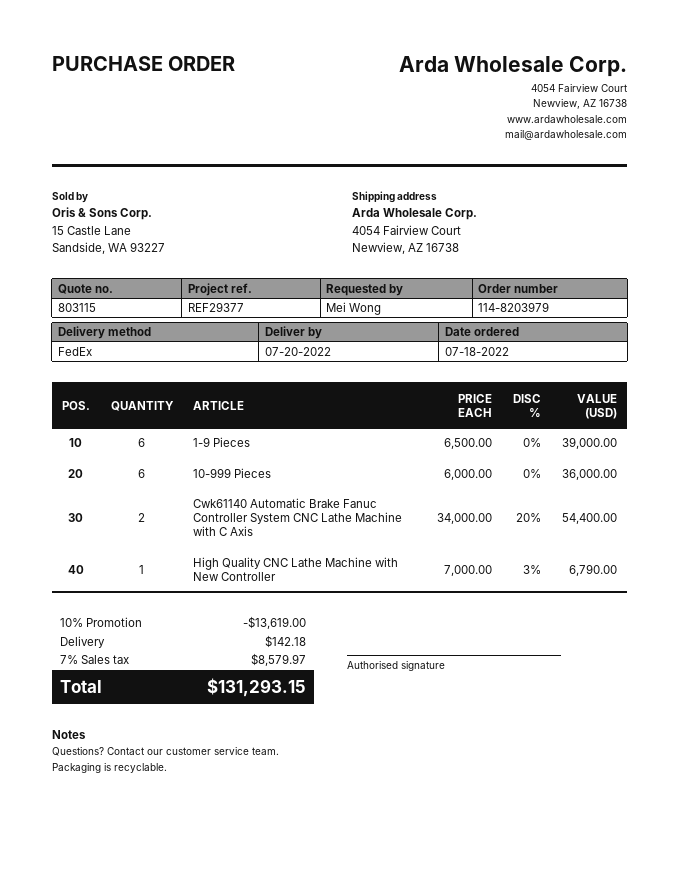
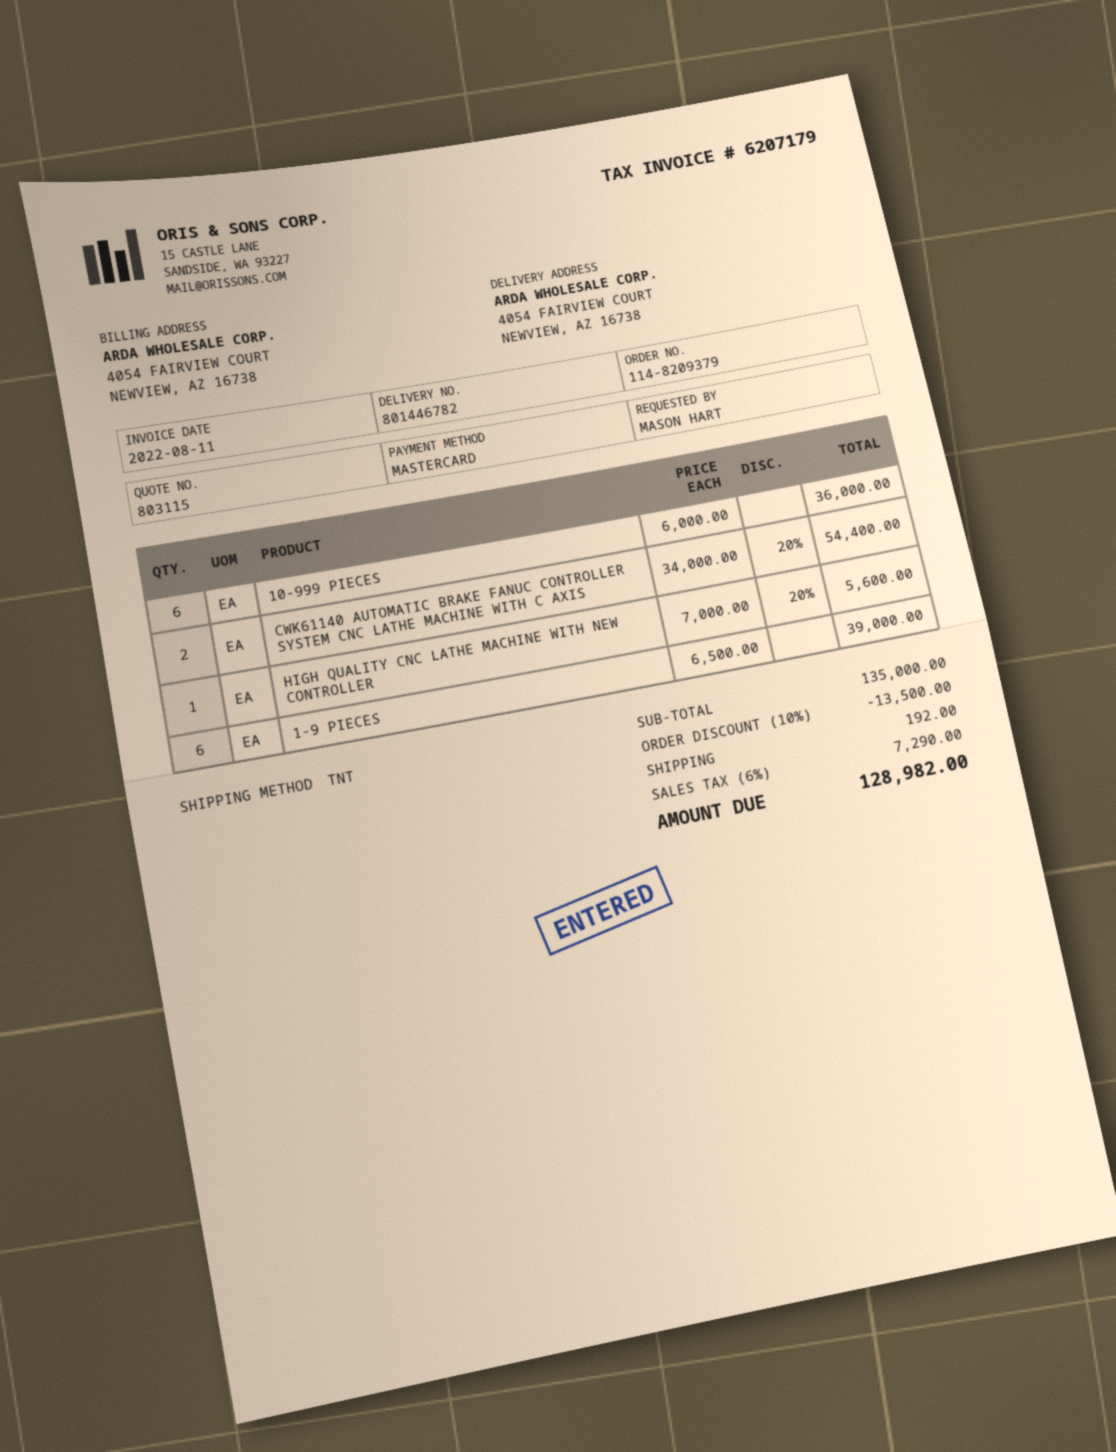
order number: 114-8203979 -> 114-8209379
ordered by: Mei Wong -> MASON HART
shipping method: FedEx -> TNT
High Quality CNC Lathe Machine with New Controller: 1 x 7000.00 - 3% = 6790.00 -> 1 x 7000.00 - 20% = 5600.00
discount: 10% = 13619.00 -> 10% = 13500.00
shipping: 142.18 -> 192.00
tax: 7% = 8579.97 -> 6% = 7290.00
total: 131293.15 -> 128982.00

